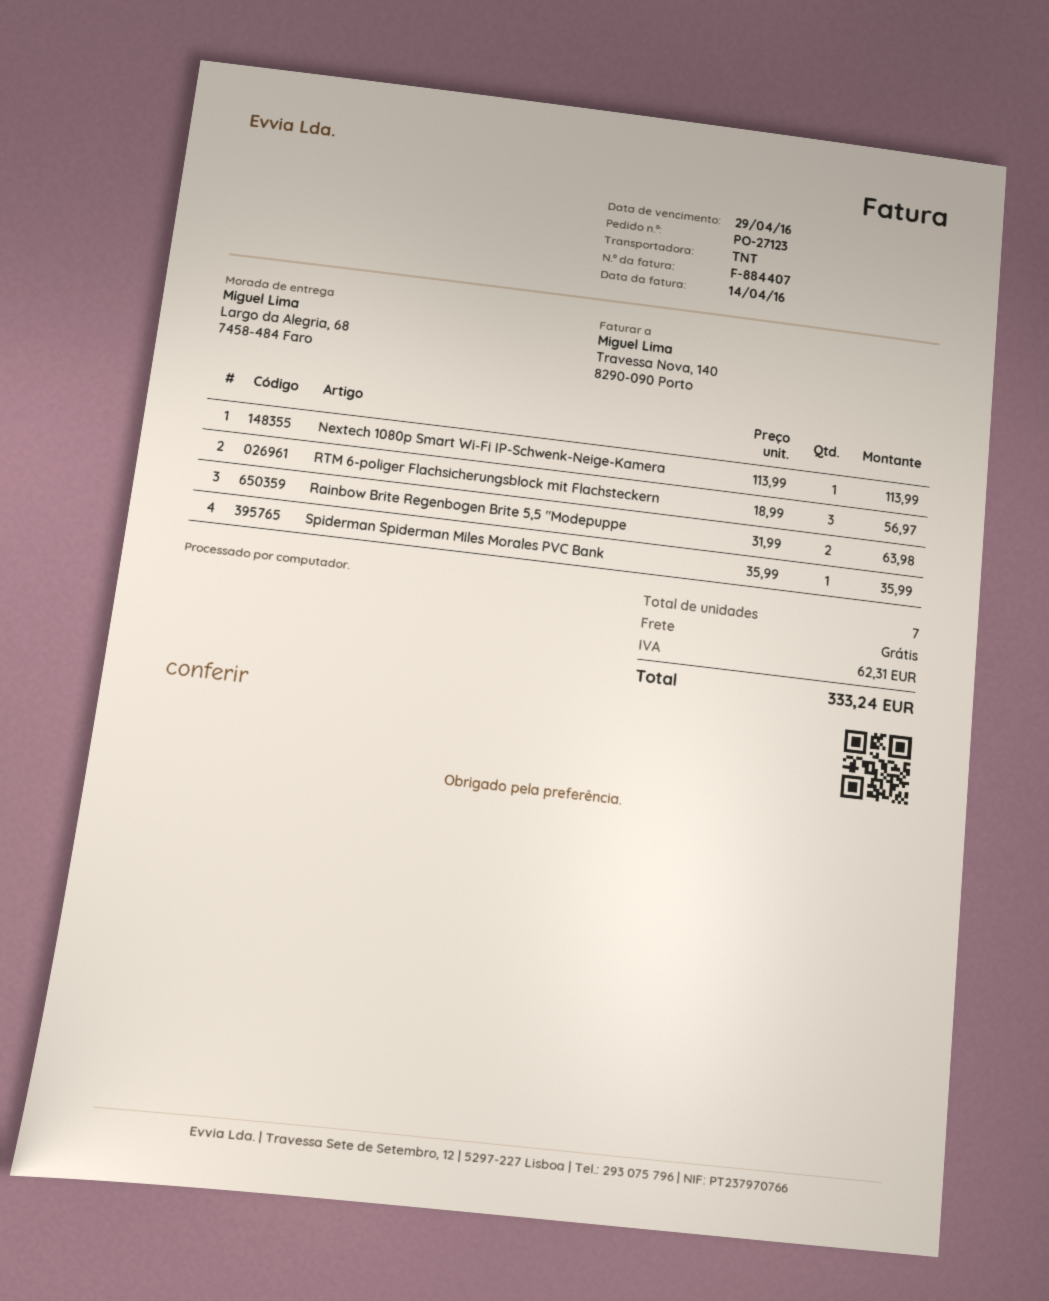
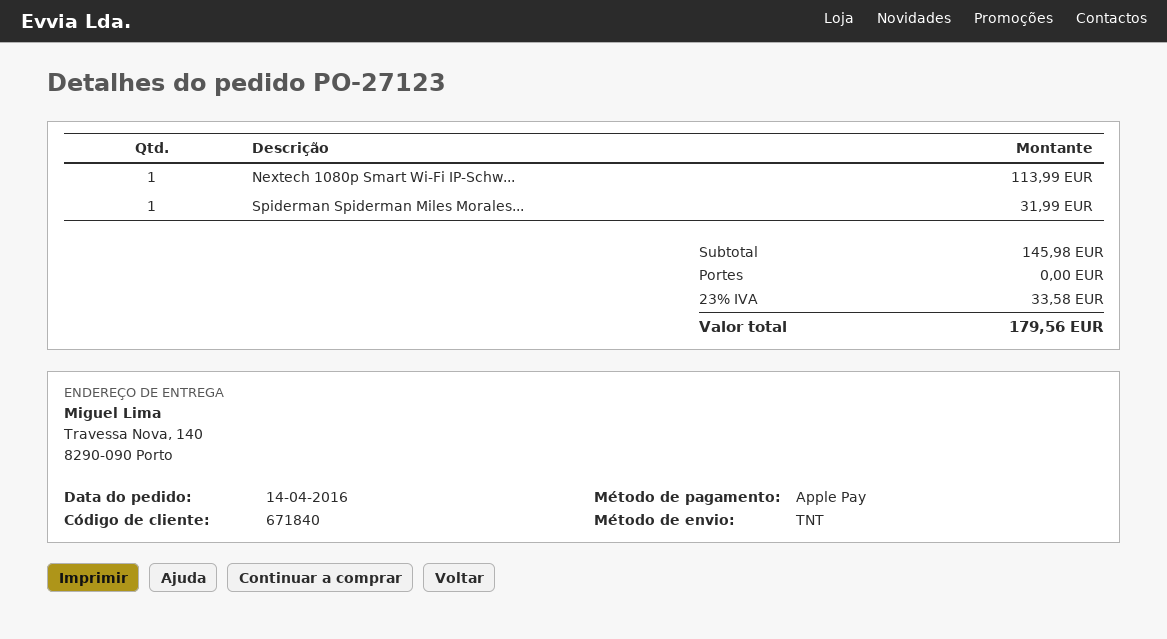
ship to: Largo da Alegria, 68, 7458-484 Faro -> Travessa Nova, 140, 8290-090 Porto
RTM 6-poliger Flachsicherungsblock mit Flachsteckern: 3 for 56.97 -> none
Rainbow Brite Regenbogen Brite 5,5 "Modepuppe: 2 for 63.98 -> none
Spiderman Spiderman Miles Morales PVC Bank: 1 for 35.99 -> 1 for 31.99
tax: 62.31 -> 33.58
total: 333.24 -> 179.56

